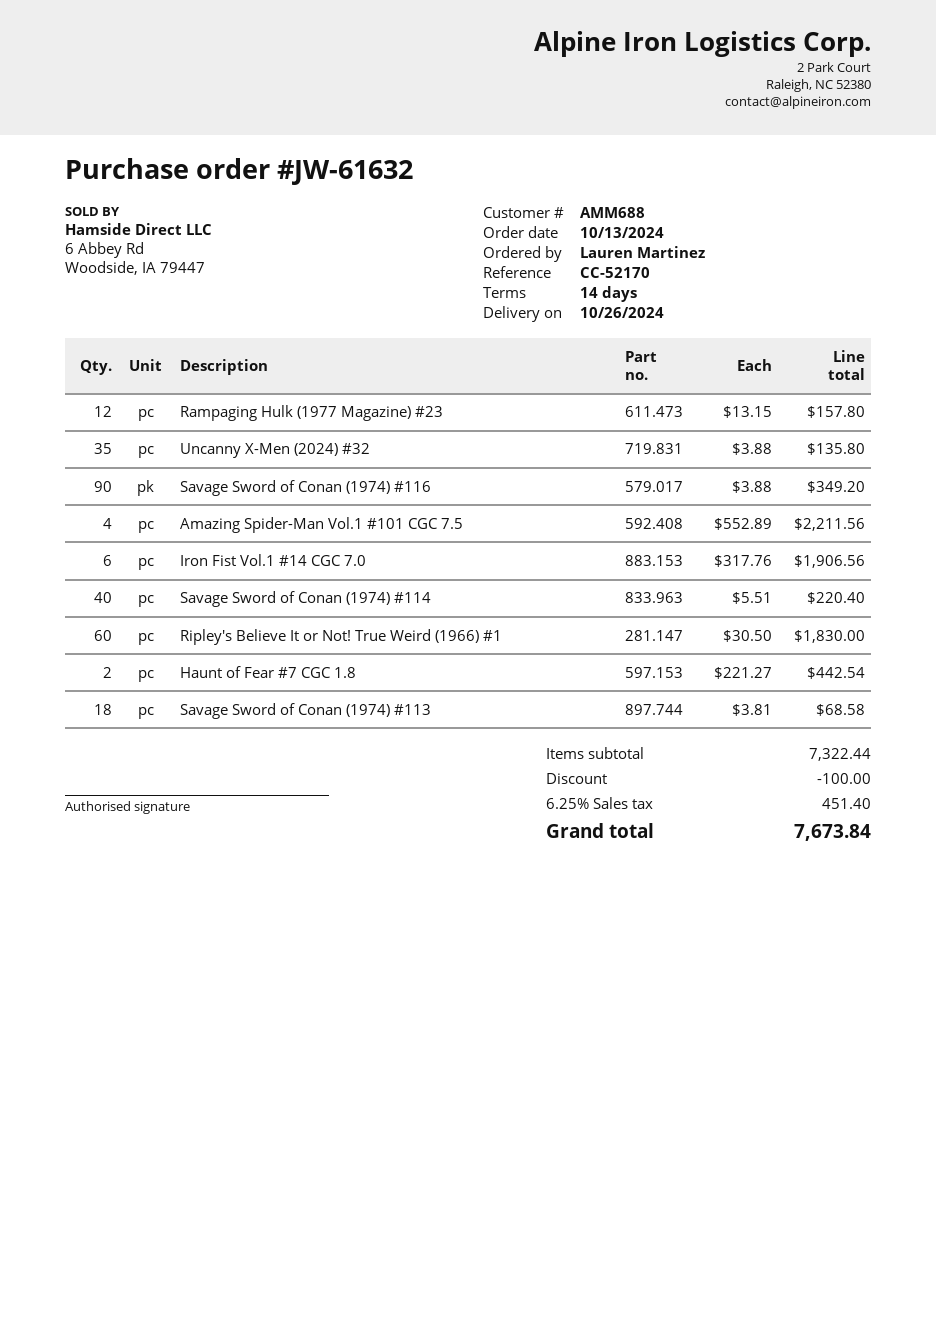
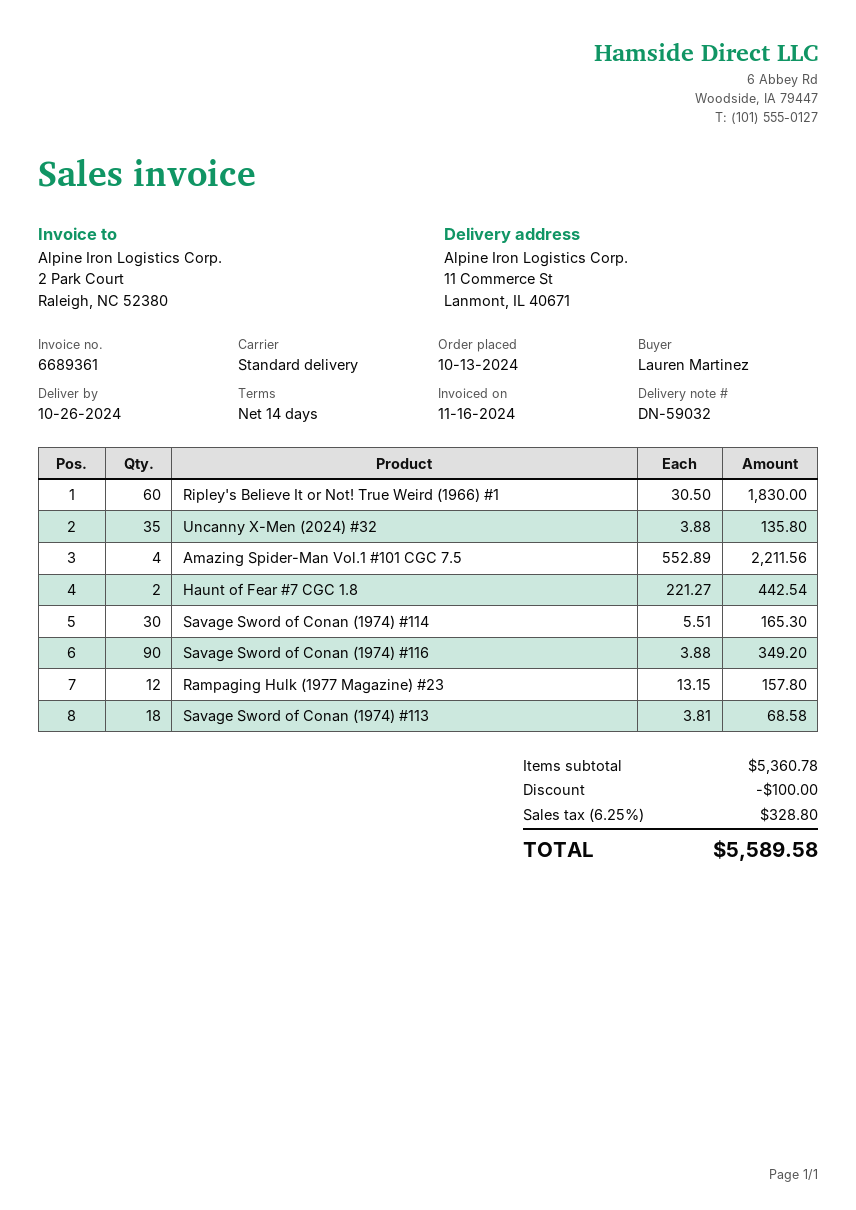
Iron Fist Vol.1 #14 CGC 7.0: 6 x 317.76 = 1906.56 -> none
Savage Sword of Conan (1974) #114: 40 x 5.51 = 220.40 -> 30 x 5.51 = 165.30
subtotal: 7322.44 -> 5360.78
tax: 6.25% = 451.40 -> 6.25% = 328.80
total: 7673.84 -> 5589.58

